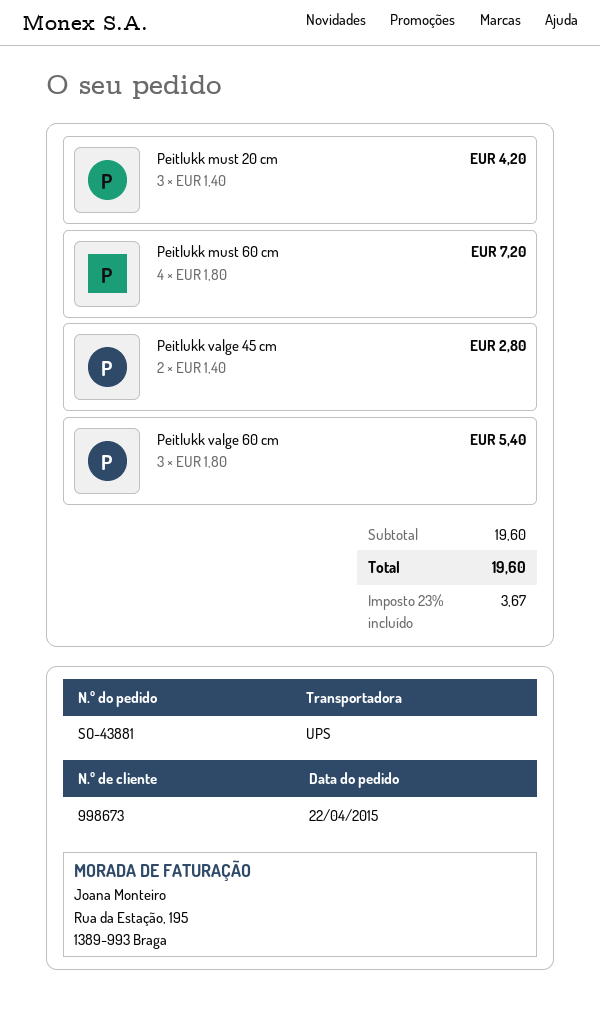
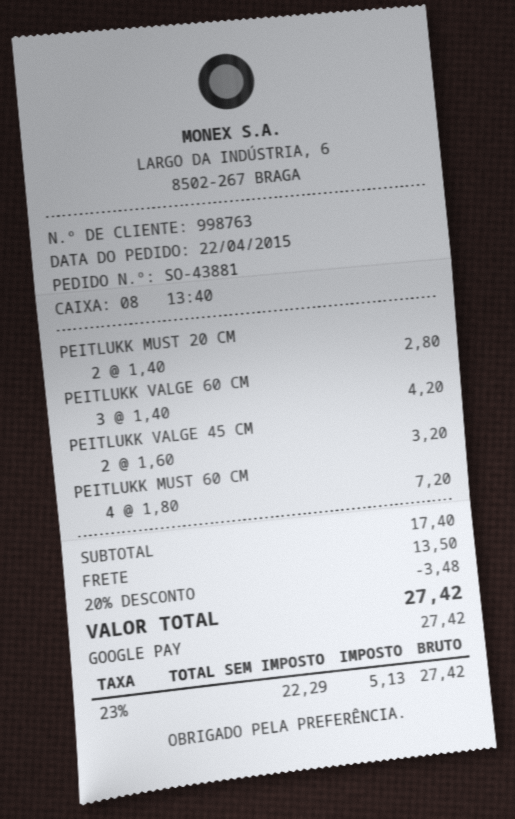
customer number: 998673 -> 998763
Peitlukk must 20 cm: 3 x 1.40 = 4.20 -> 2 x 1.40 = 2.80
Peitlukk valge 45 cm: 2 x 1.40 = 2.80 -> 2 x 1.60 = 3.20
Peitlukk valge 60 cm: 3 x 1.80 = 5.40 -> 3 x 1.40 = 4.20
subtotal: 19.60 -> 17.40
discount: none -> 20% = 3.48
shipping: none -> 13.50
tax: 23% = 3.67 -> 23% = 5.13
total: 19.60 -> 27.42

